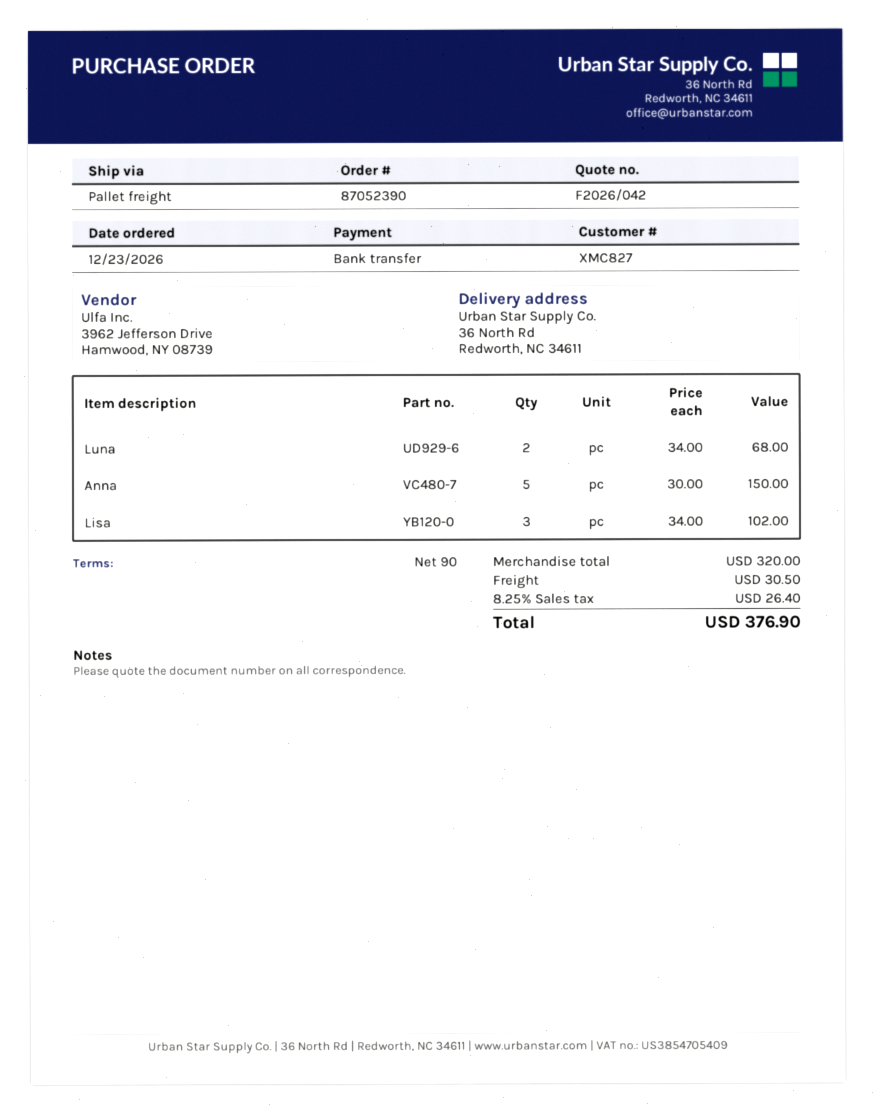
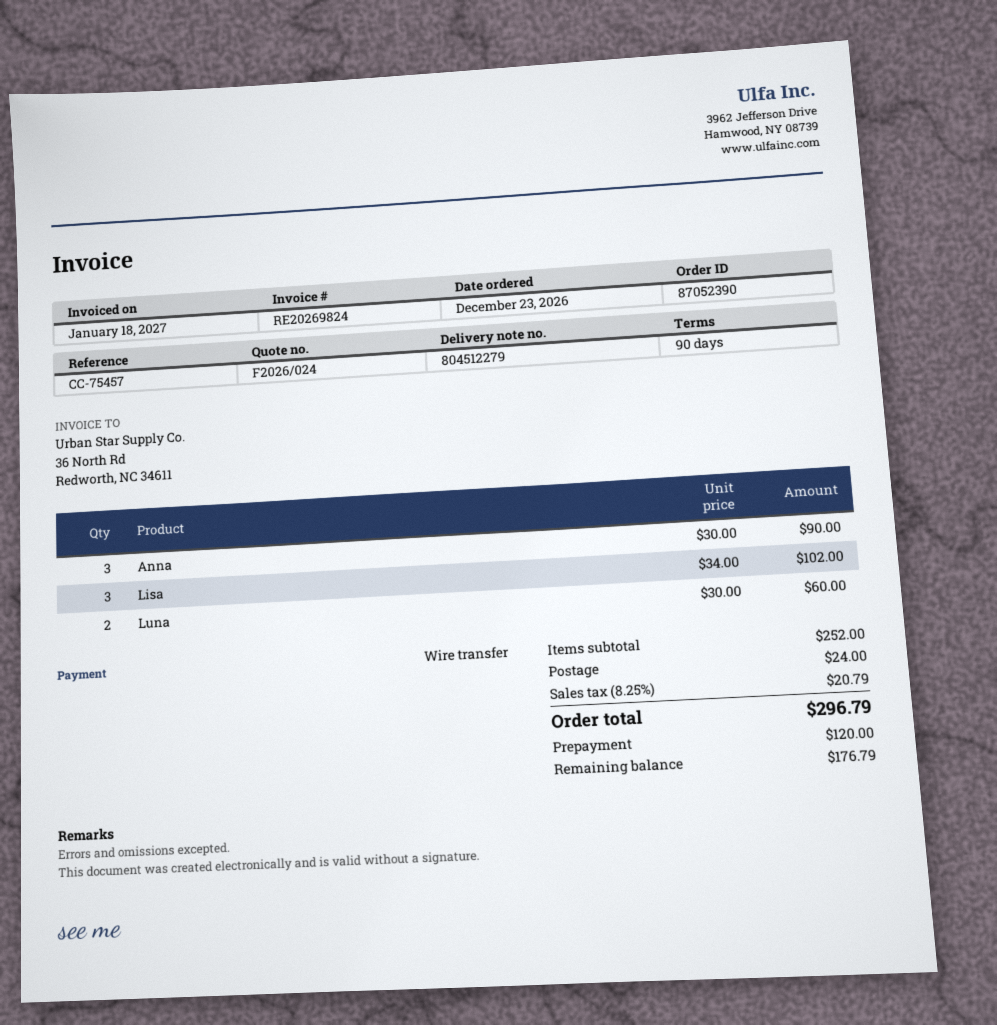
quote number: F2026/042 -> F2026/024
Luna: 2 x 34.00 = 68.00 -> 2 x 30.00 = 60.00
Anna: 5 x 30.00 = 150.00 -> 3 x 30.00 = 90.00
subtotal: 320.00 -> 252.00
shipping: 30.50 -> 24.00
tax: 8.25% = 26.40 -> 8.25% = 20.79
total: 376.90 -> 296.79

